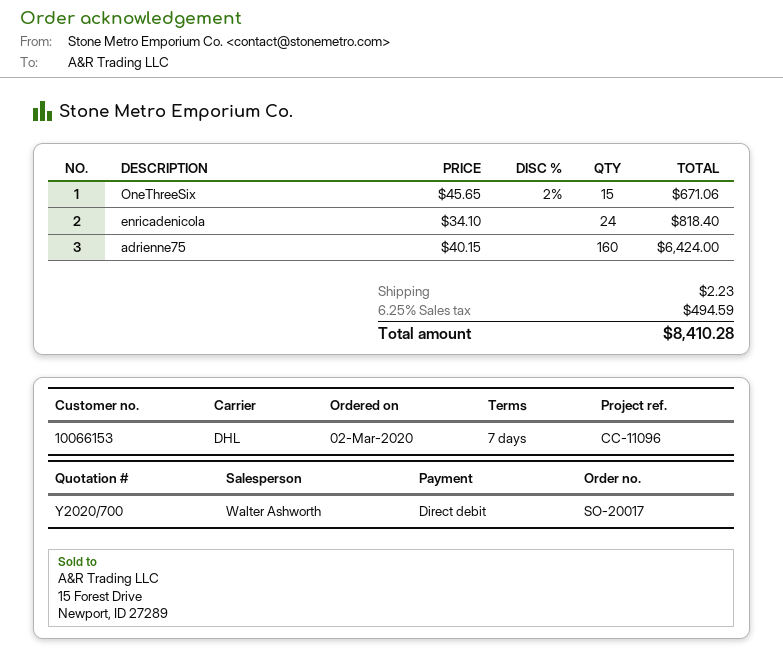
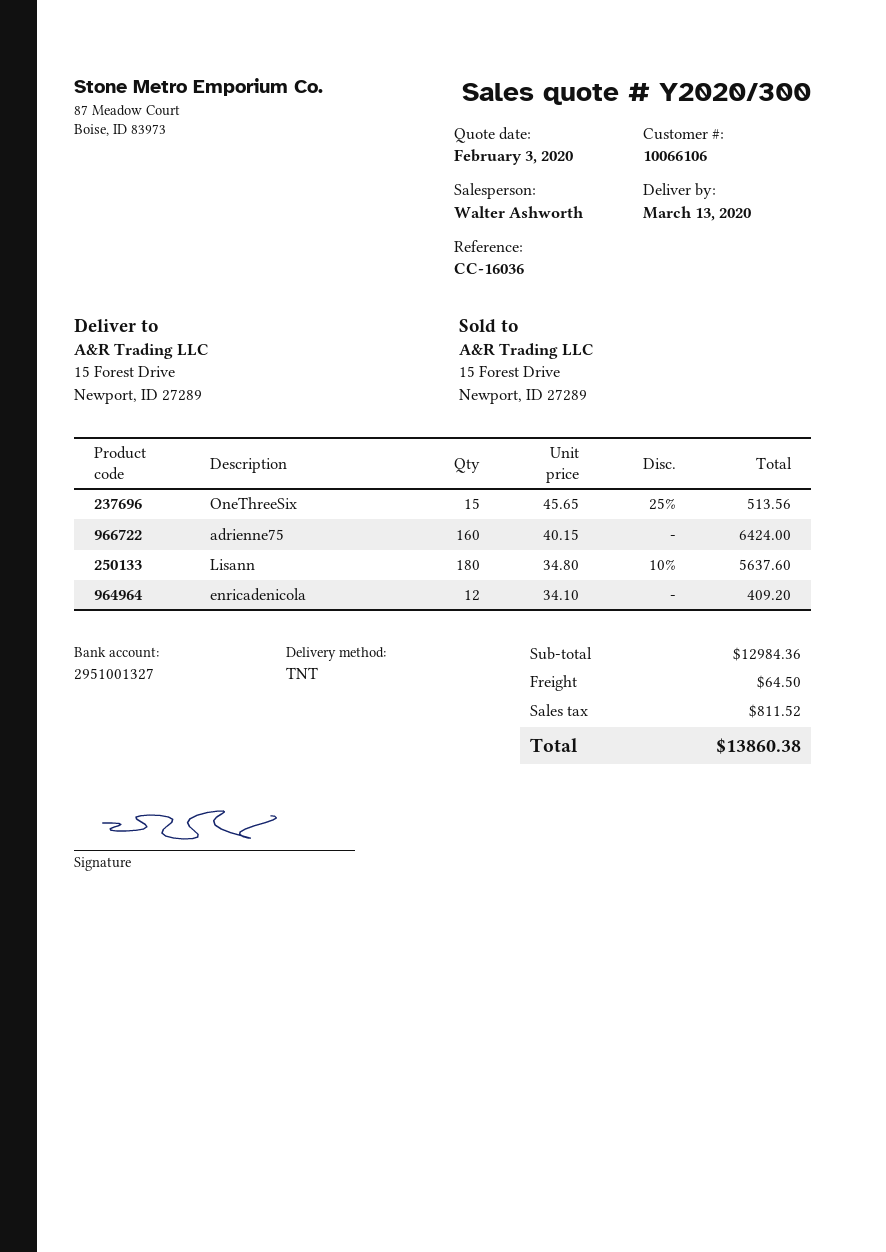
quote number: Y2020/700 -> Y2020/300
customer number: 10066153 -> 10066106
reference: CC-11096 -> CC-16036
shipping method: DHL -> TNT
OneThreeSix: 15 x 45.65 - 2% = 671.06 -> 15 x 45.65 - 25% = 513.56
enricadenicola: 24 x 34.10 = 818.40 -> 12 x 34.10 = 409.20
Lisann: none -> 180 x 34.80 - 10% = 5637.60
shipping: 2.23 -> 64.50
tax: 494.59 -> 811.52
total: 8410.28 -> 13860.38

